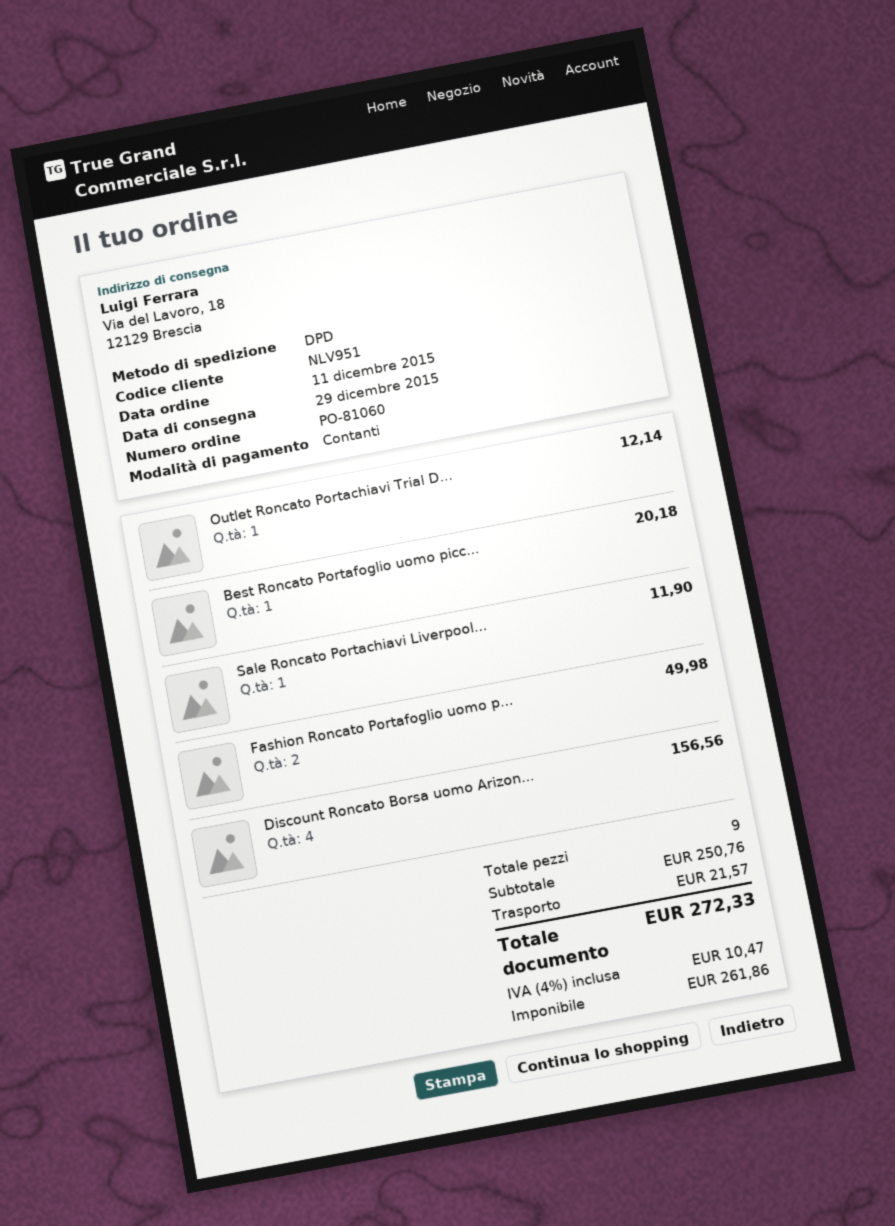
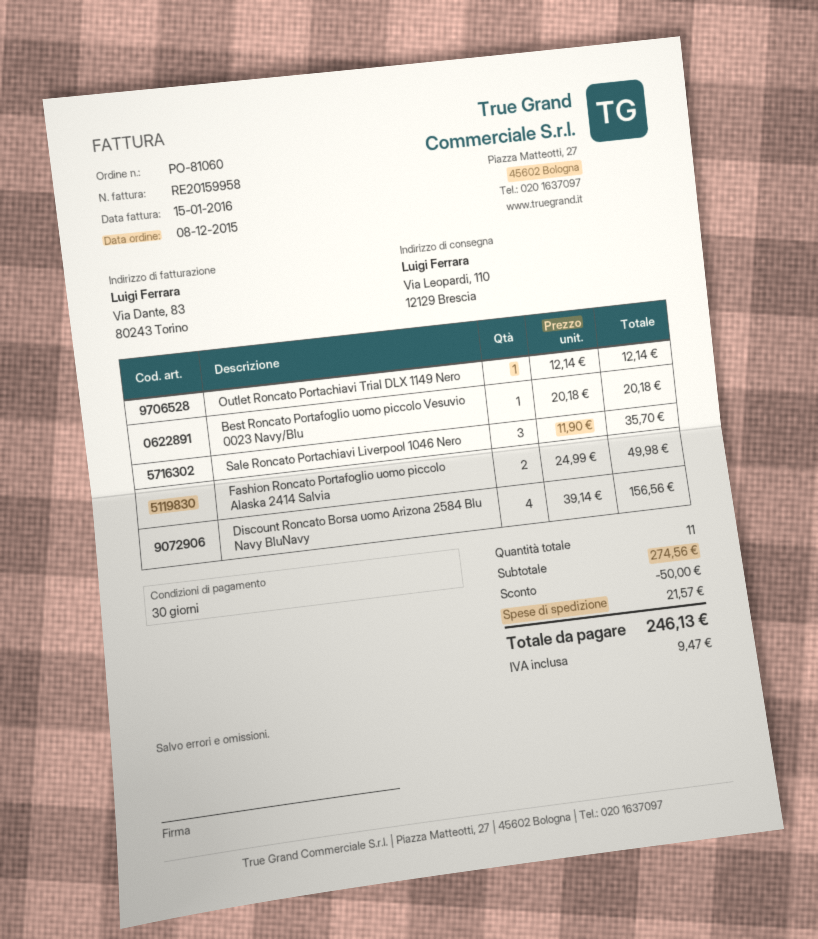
order date: 2015-12-11 -> 2015-12-08
ship to: Via del Lavoro, 18, 12129 Brescia -> Via Leopardi, 110, 12129 Brescia
Sale Roncato Portachiavi Liverpool...: 1 for 11.90 -> 3 for 35.70
total quantity: 9 -> 11
subtotal: 250.76 -> 274.56
discount: none -> 50.00
tax: 10.47 -> 9.47
total: 272.33 -> 246.13

